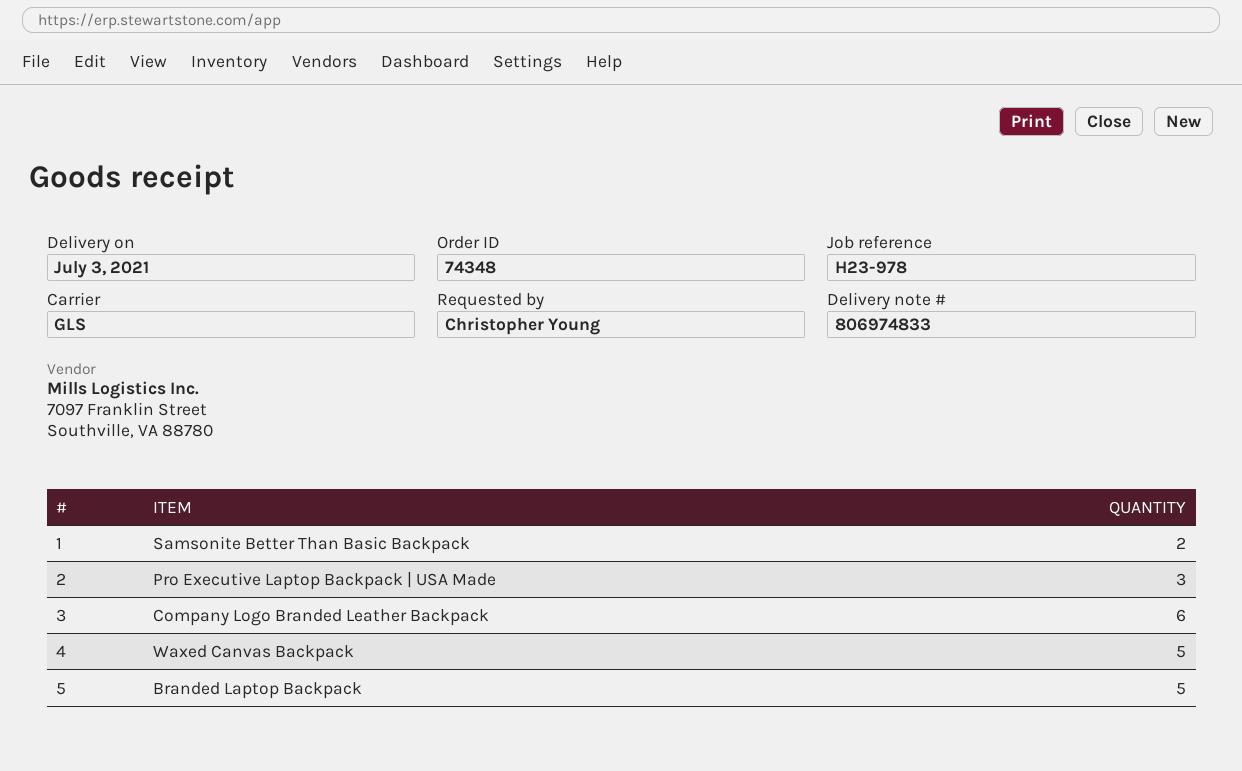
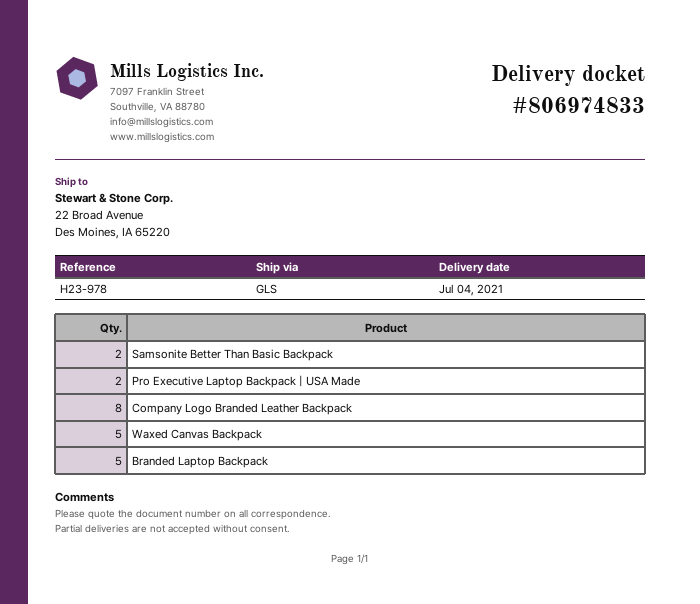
delivery date: 2021-07-03 -> 2021-07-04
Pro Executive Laptop Backpack | USA Made: 3 -> 2
Company Logo Branded Leather Backpack: 6 -> 8

